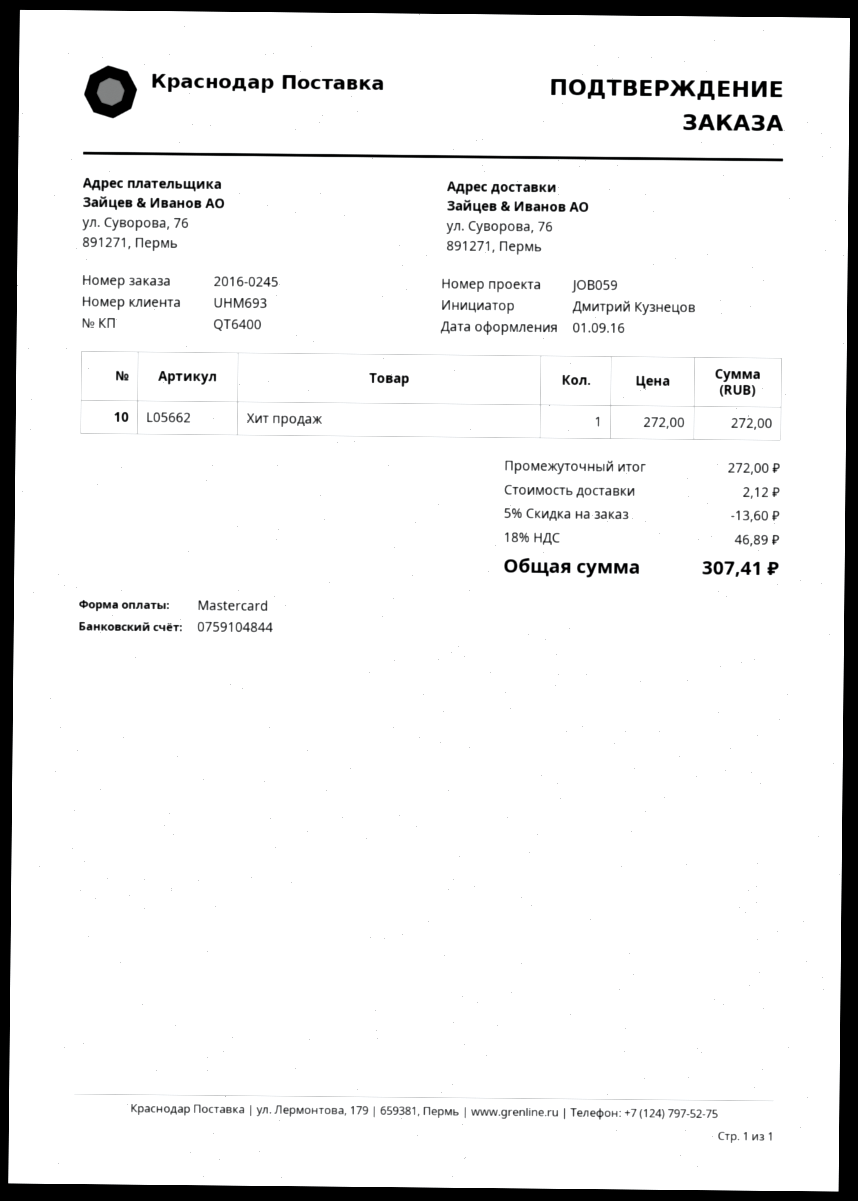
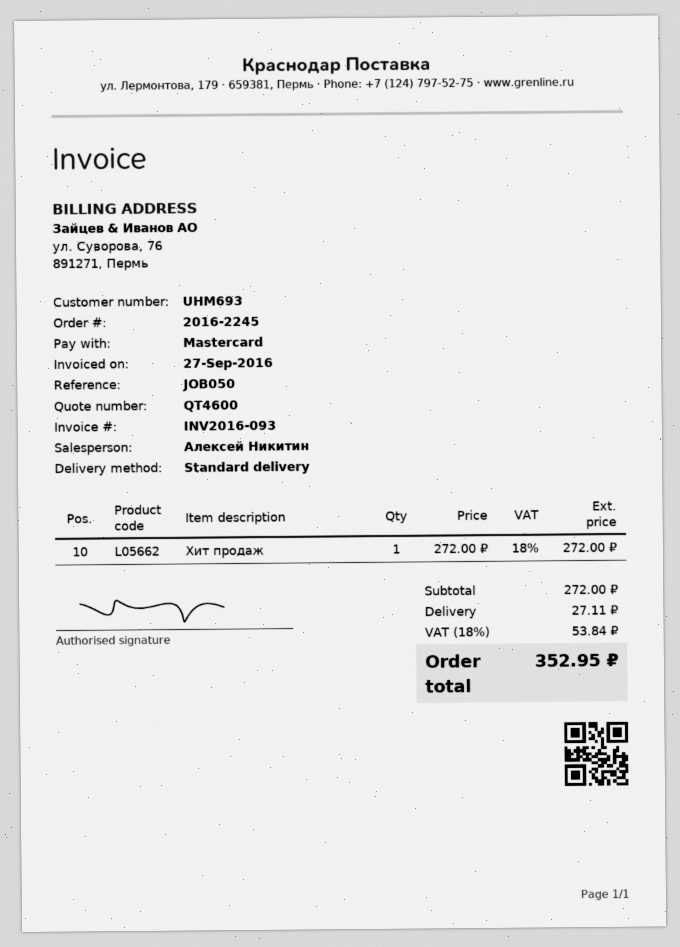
quote number: QT6400 -> QT4600
order number: 2016-0245 -> 2016-2245
reference: JOB059 -> JOB050
discount: 5% = 13.60 -> none
shipping: 2.12 -> 27.11
tax: 18% = 46.89 -> 18% = 53.84
total: 307.41 -> 352.95

